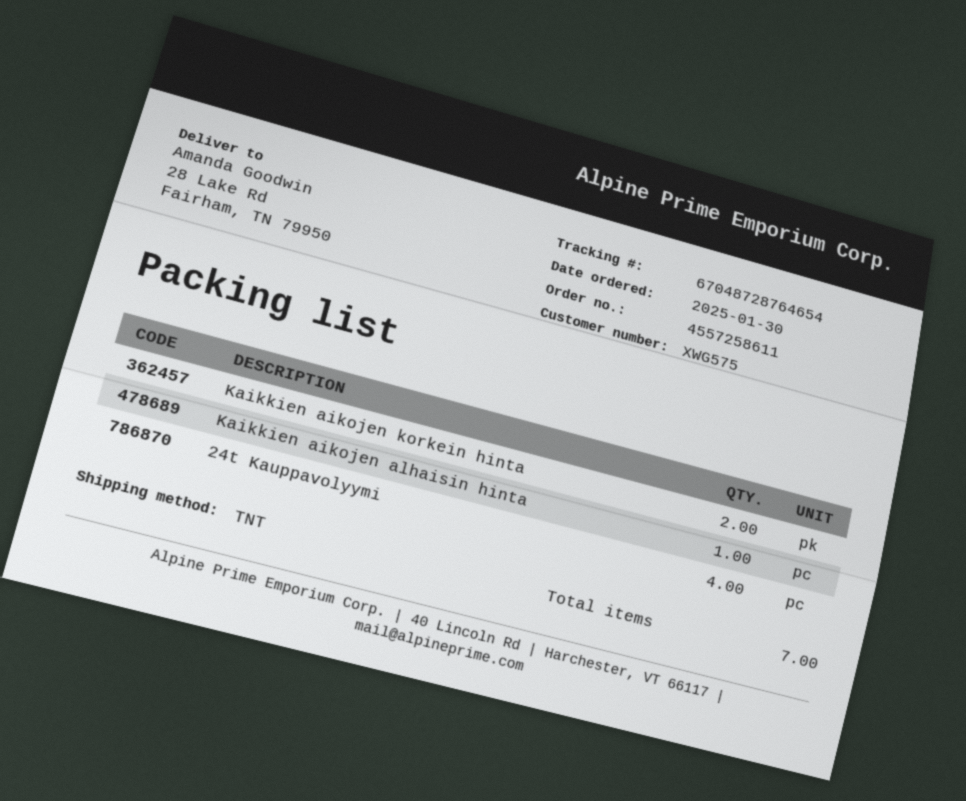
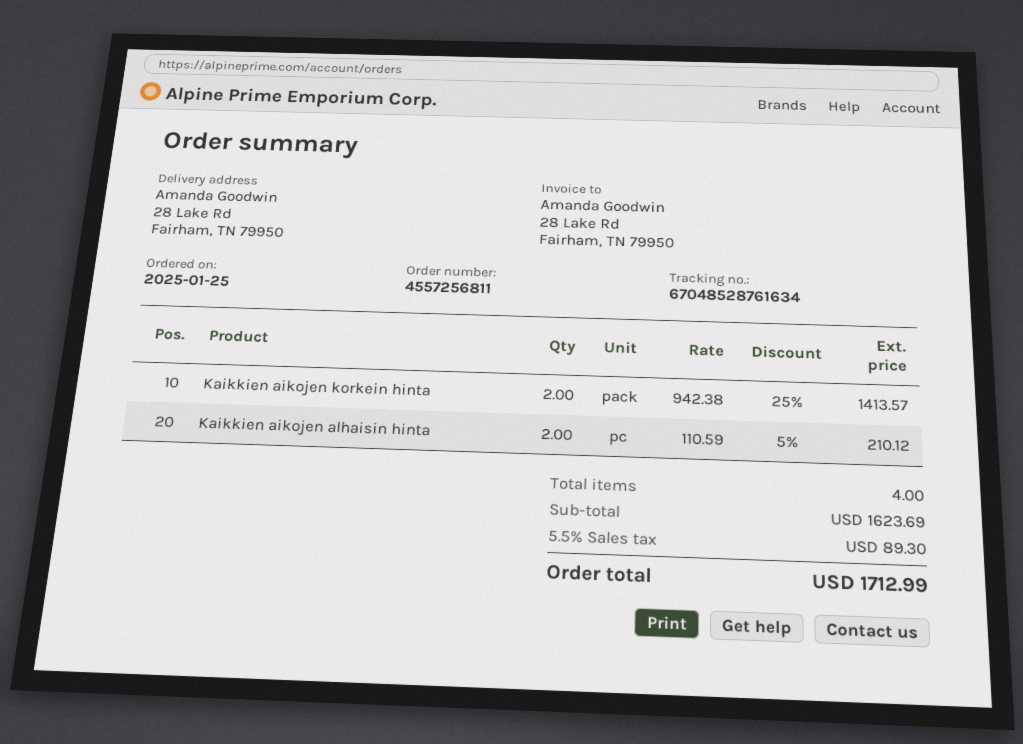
order number: 4557258611 -> 4557256811
order date: 2025-01-30 -> 2025-01-25
tracking number: 67048728764654 -> 67048528761634
Kaikkien aikojen alhaisin hinta: 1 -> 2
24t Kauppavolyymi: 4 -> none
total quantity: 7 -> 4

